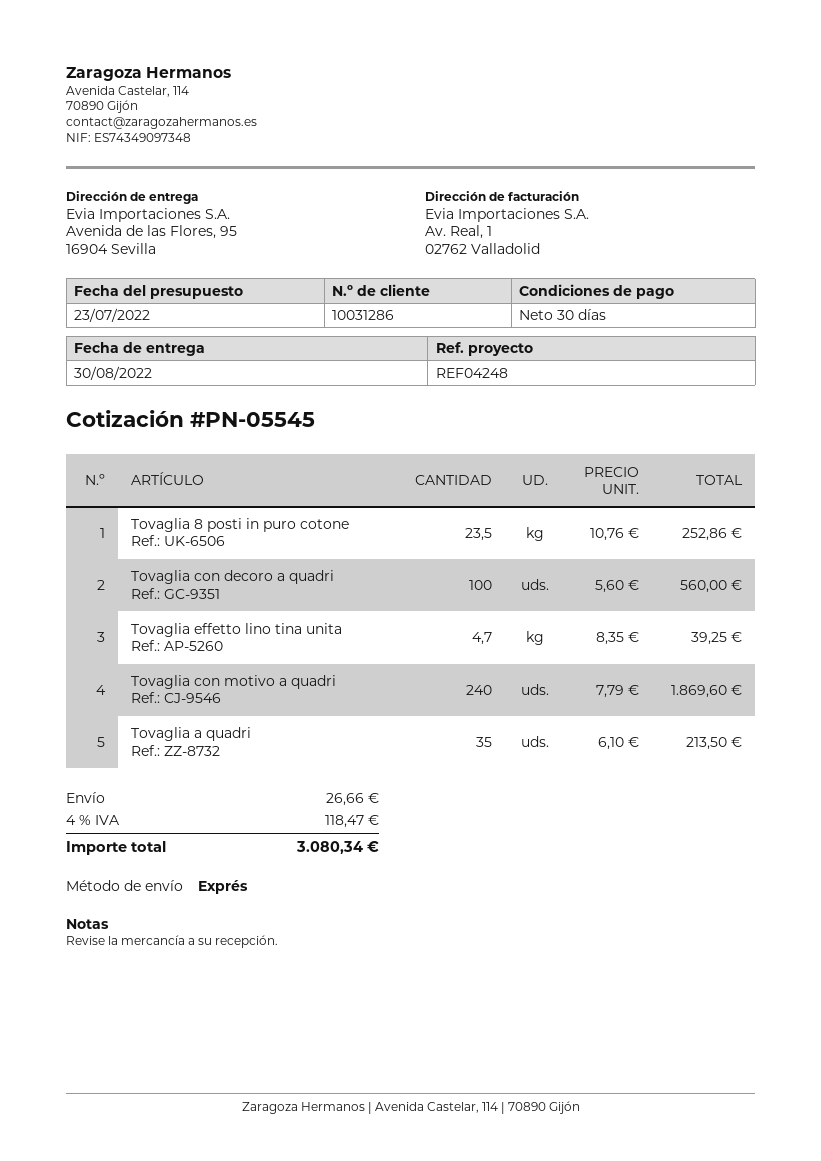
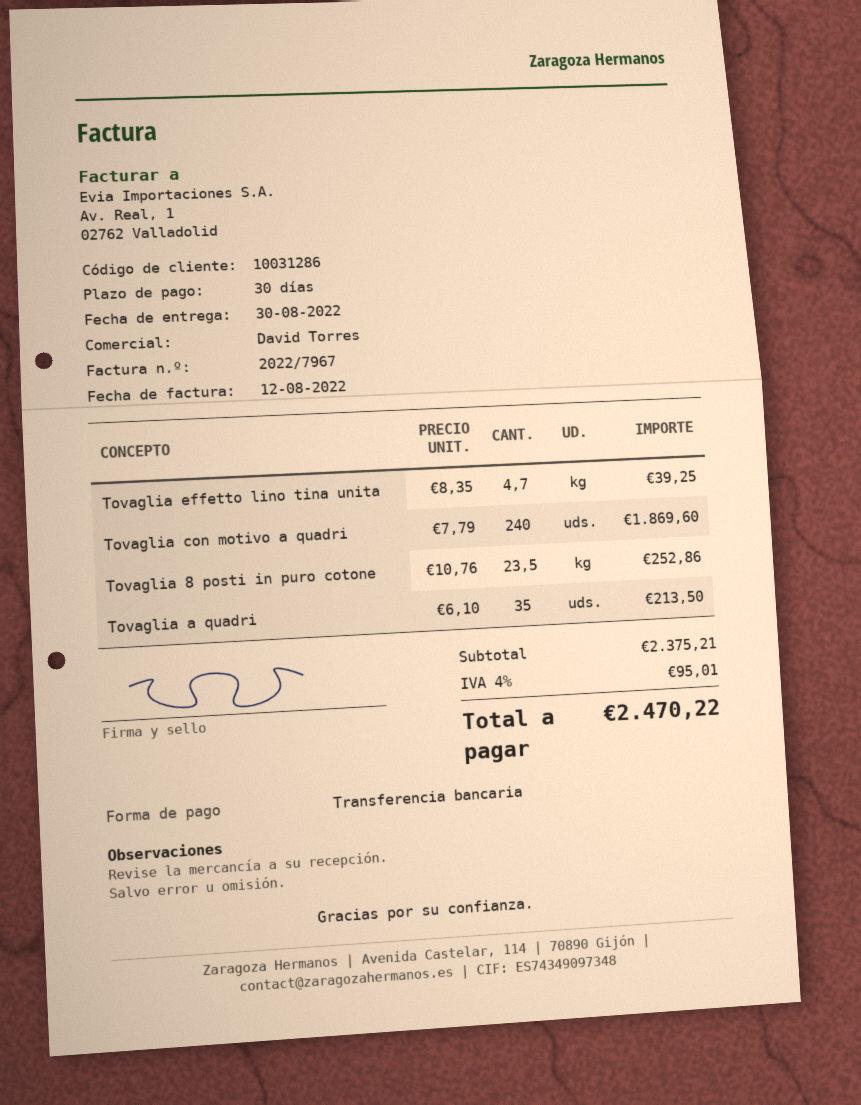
Tovaglia con decoro a quadri: 100 x 5.60 = 560.00 -> none
shipping: 26.66 -> none
tax: 4% = 118.47 -> 4% = 95.01
total: 3080.34 -> 2470.22

